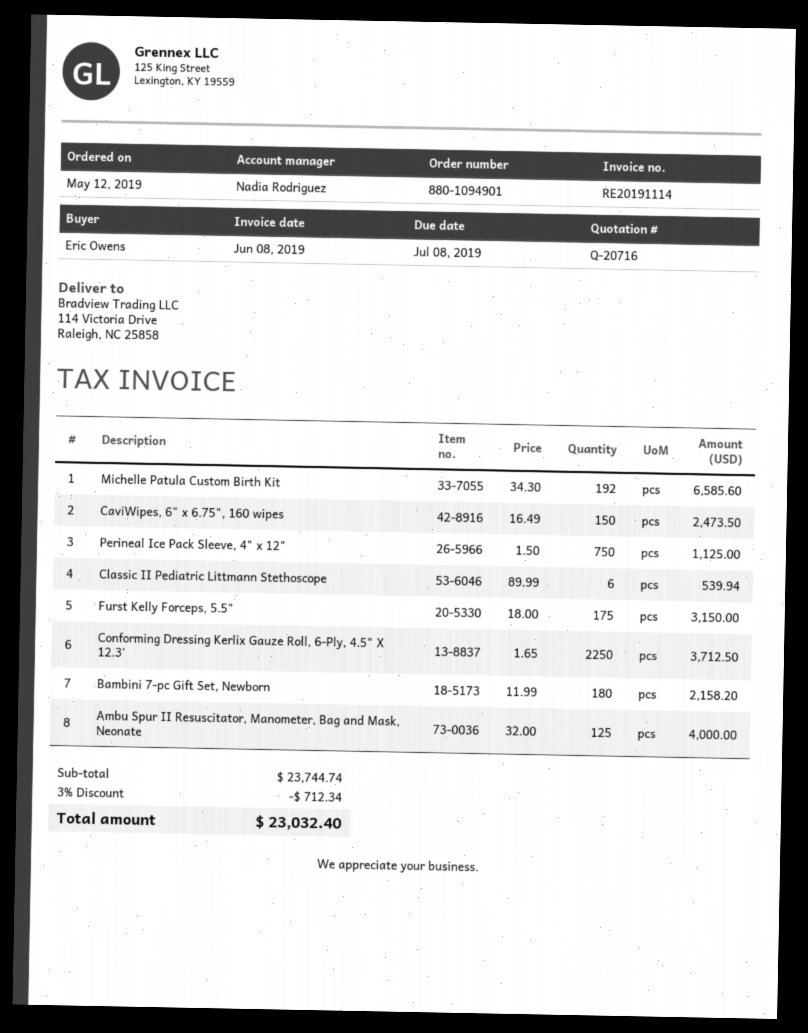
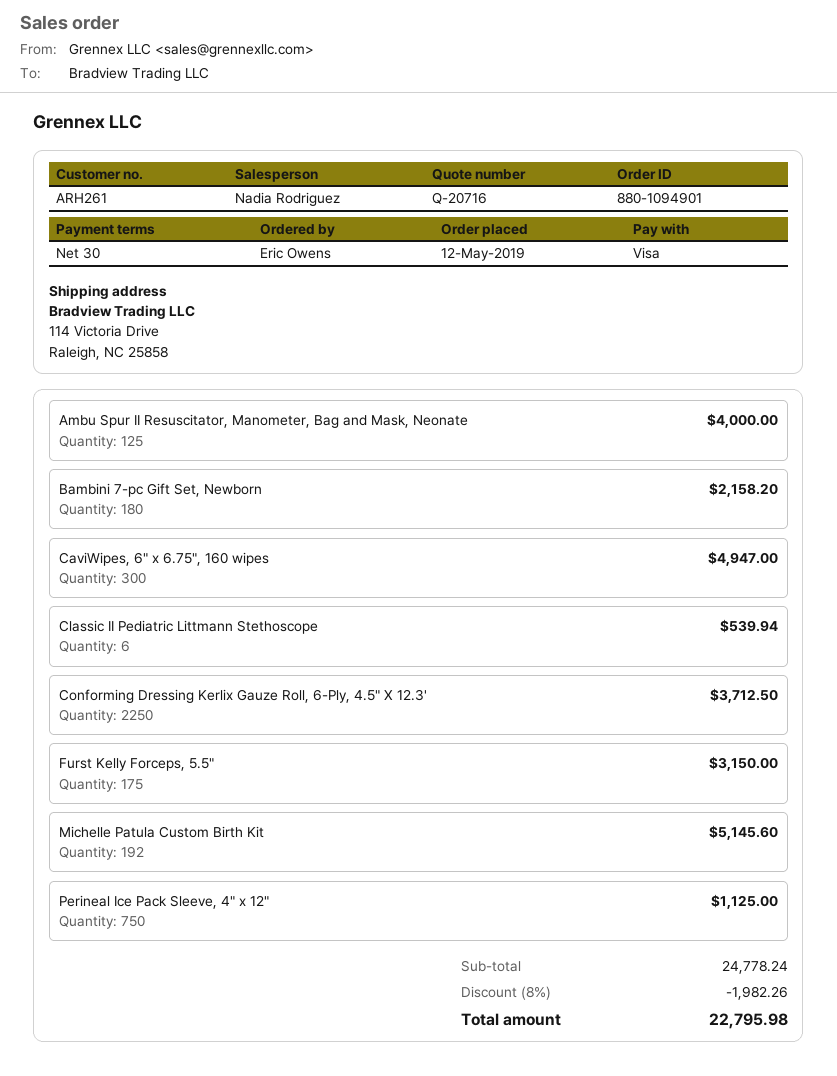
Michelle Patula Custom Birth Kit: 192 for 6585.60 -> 192 for 5145.60
CaviWipes, 6" x 6.75", 160 wipes: 150 for 2473.50 -> 300 for 4947.00
subtotal: 23744.74 -> 24778.24
discount: 3% = 712.34 -> 8% = 1982.26
total: 23032.40 -> 22795.98

